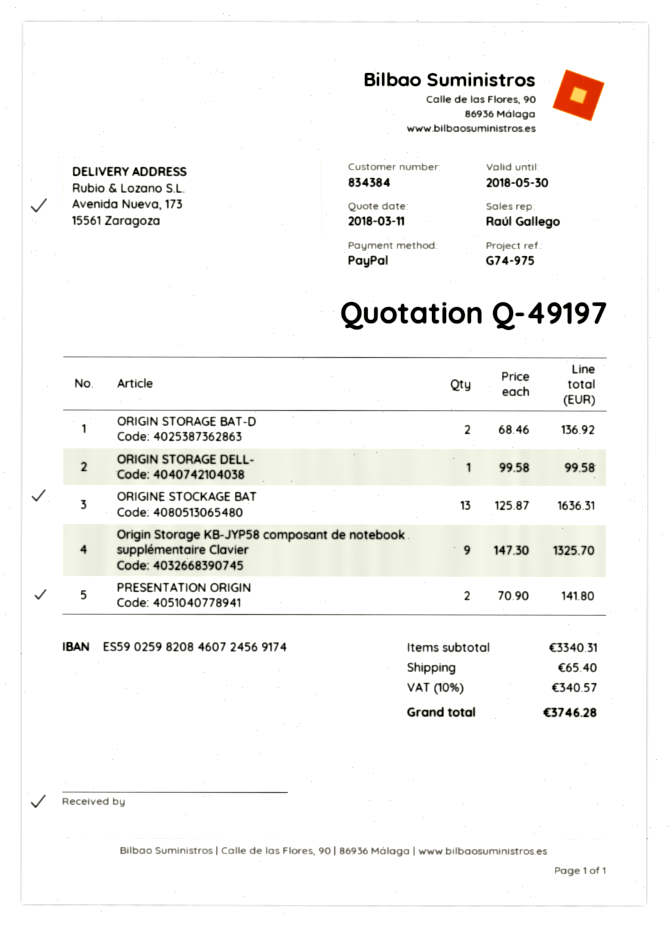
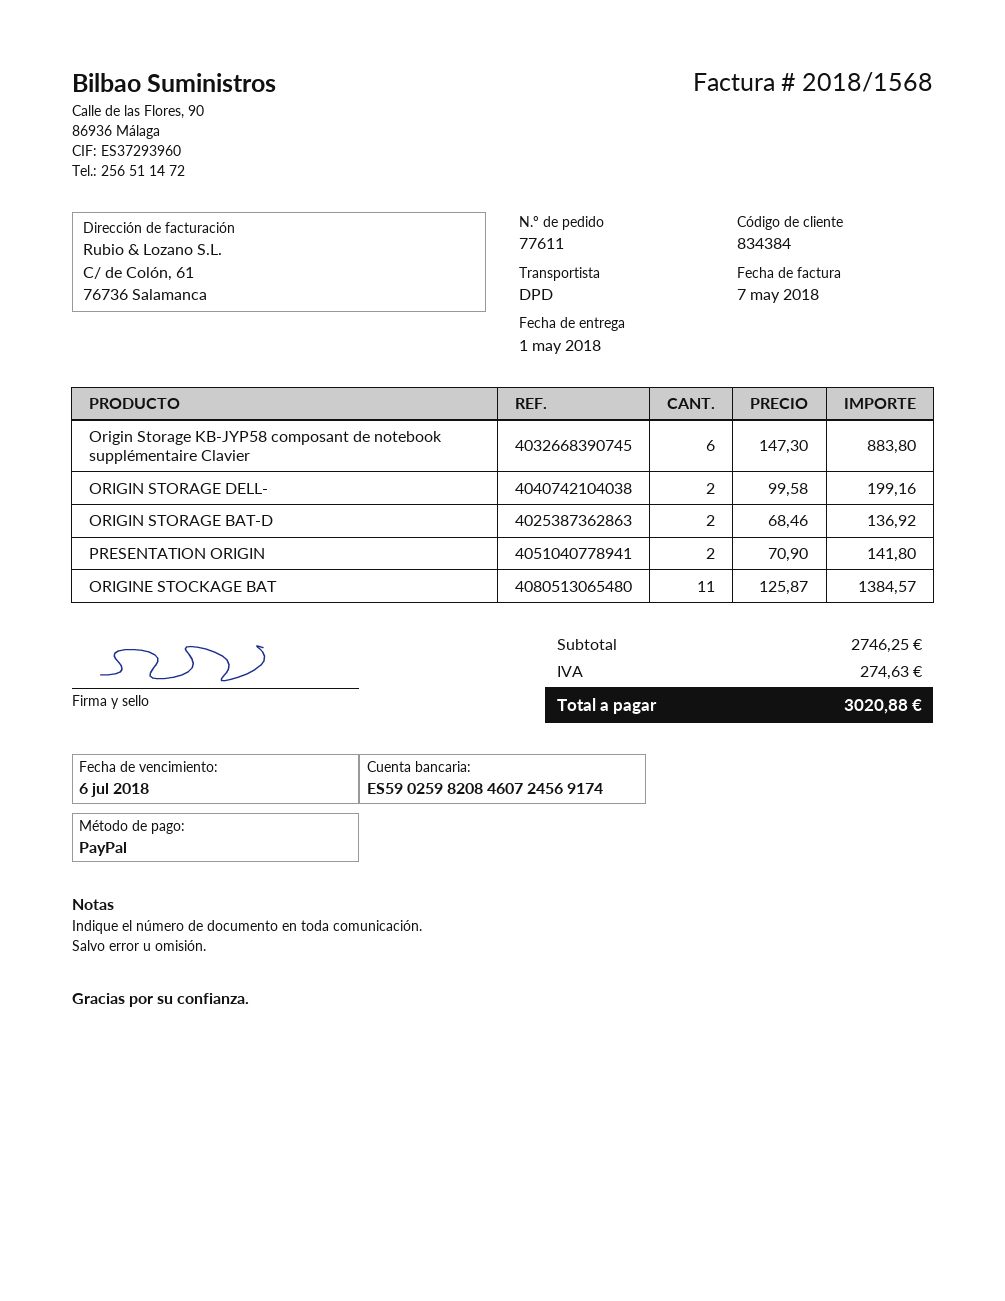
ORIGIN STORAGE DELL-: 1 x 99.58 = 99.58 -> 2 x 99.58 = 199.16
ORIGINE STOCKAGE BAT: 13 x 125.87 = 1636.31 -> 11 x 125.87 = 1384.57
Origin Storage KB-JYP58 composant de notebook supplémentaire Clavier: 9 x 147.30 = 1325.70 -> 6 x 147.30 = 883.80
subtotal: 3340.31 -> 2746.25
shipping: 65.40 -> none
tax: 340.57 -> 274.63
total: 3746.28 -> 3020.88

